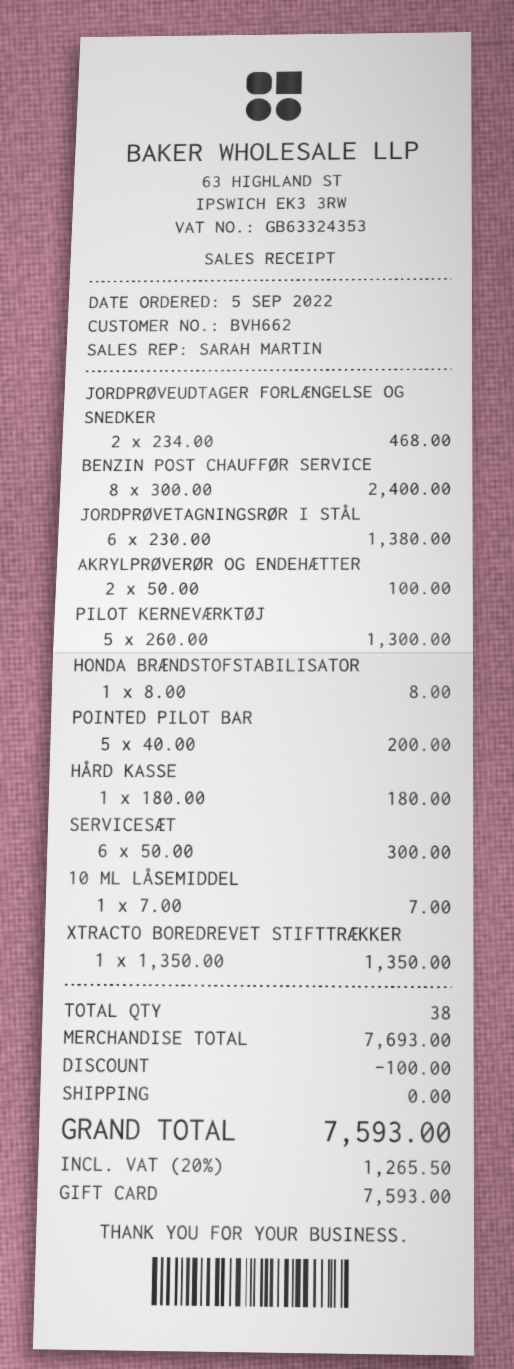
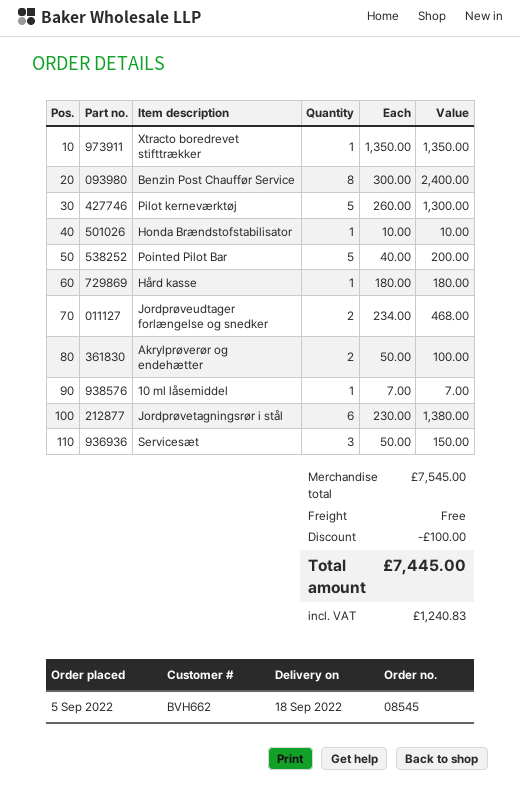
HONDA BRÆNDSTOFSTABILISATOR: 1 x 8.00 = 8.00 -> 1 x 10.00 = 10.00
SERVICESÆT: 6 x 50.00 = 300.00 -> 3 x 50.00 = 150.00
subtotal: 7693.00 -> 7545.00
tax: 1265.50 -> 1240.83
total: 7593.00 -> 7445.00

